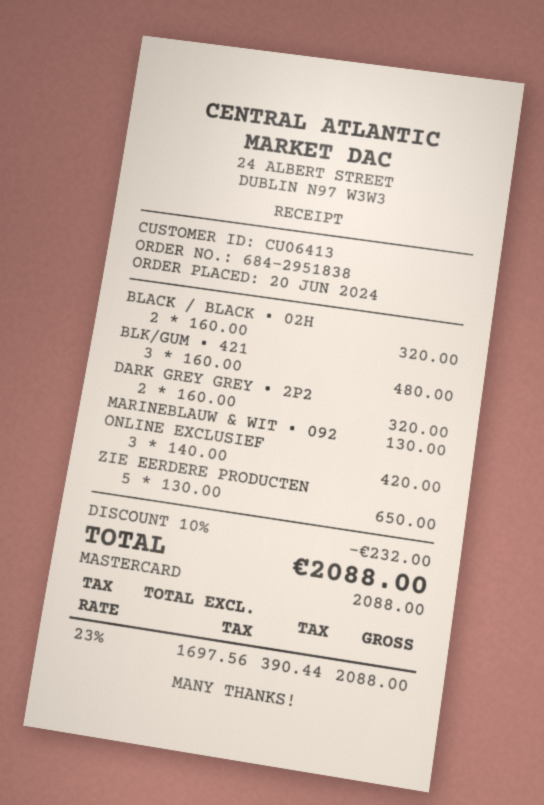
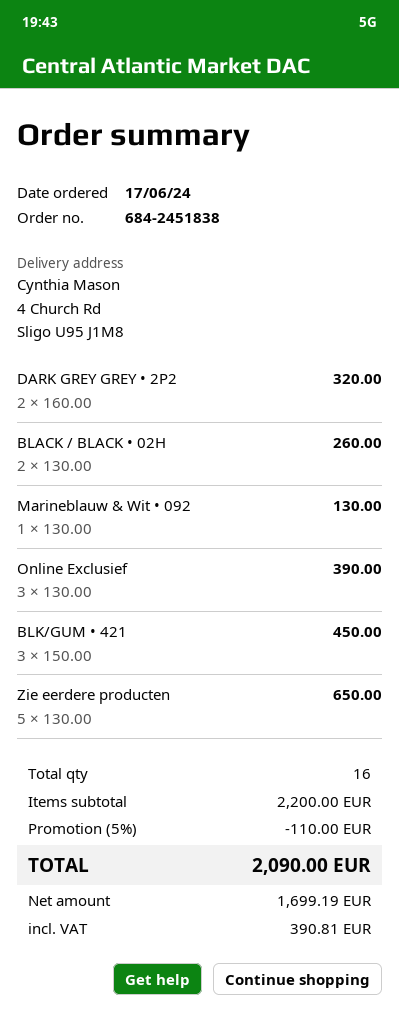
order number: 684-2951838 -> 684-2451838
order date: 2024-06-20 -> 2024-06-17
BLACK / BLACK • 02H: 2 x 160.00 = 320.00 -> 2 x 130.00 = 260.00
BLK/GUM • 421: 3 x 160.00 = 480.00 -> 3 x 150.00 = 450.00
ONLINE EXCLUSIEF: 3 x 140.00 = 420.00 -> 3 x 130.00 = 390.00
discount: 10% = 232.00 -> 5% = 110.00
net: 1697.56 -> 1699.19
tax: 390.44 -> 390.81
total: 2088.00 -> 2090.00

